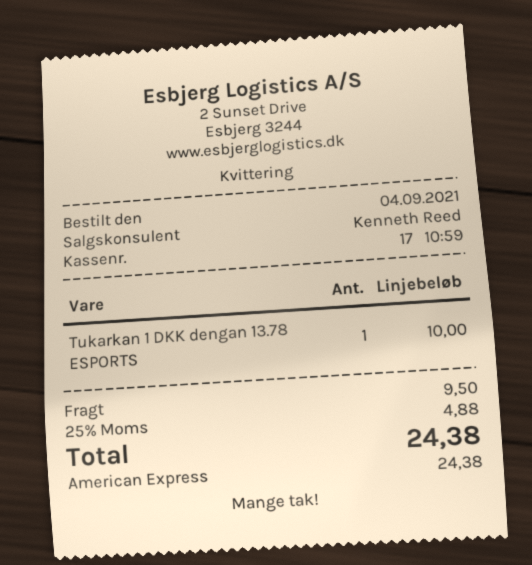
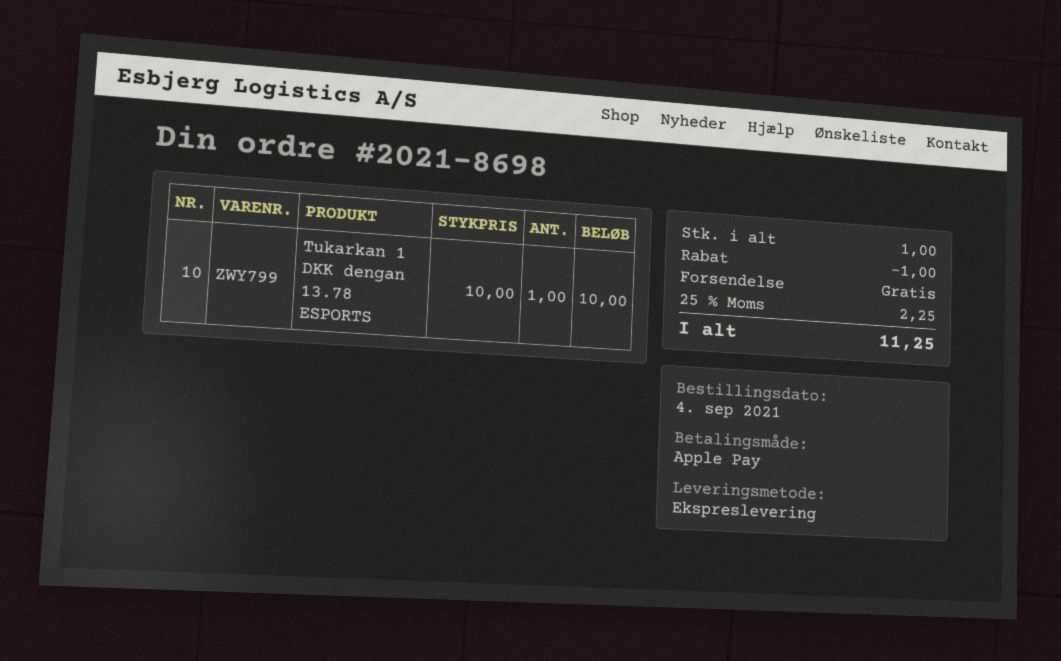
payment method: American Express -> Apple Pay
discount: none -> 1.00
shipping: 9.50 -> 0.00
tax: 25% = 4.88 -> 25% = 2.25
total: 24.38 -> 11.25

